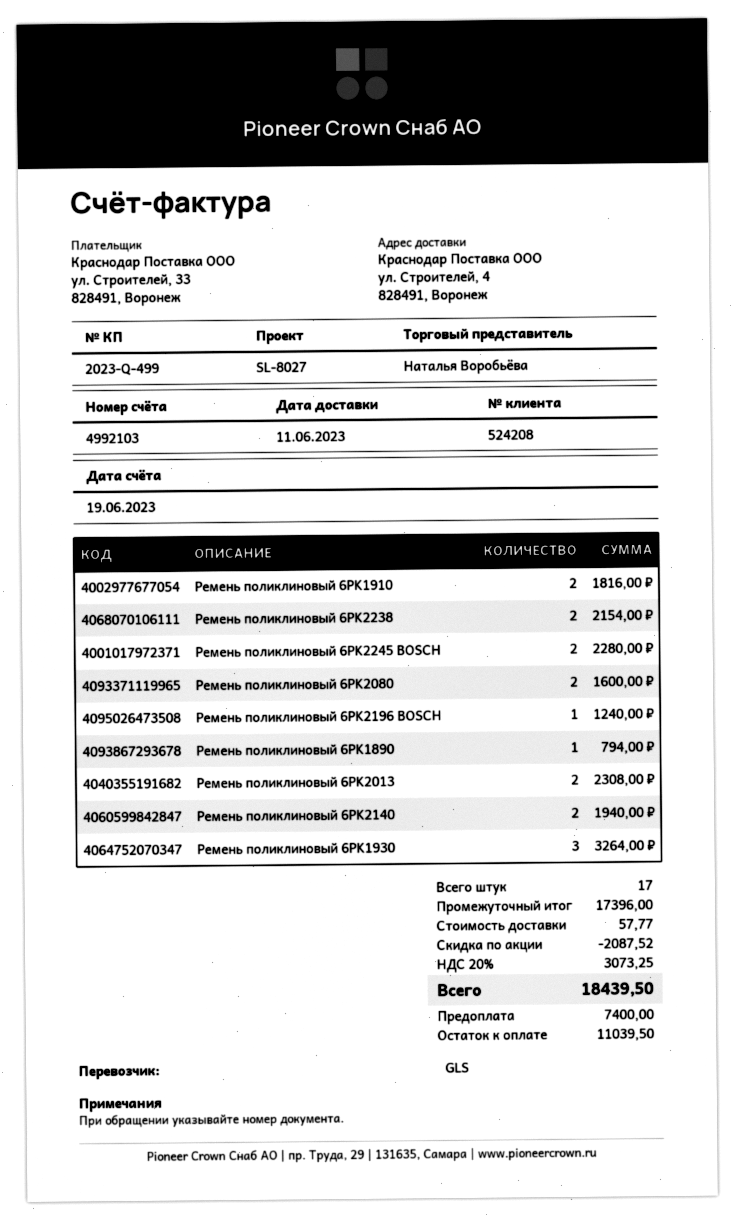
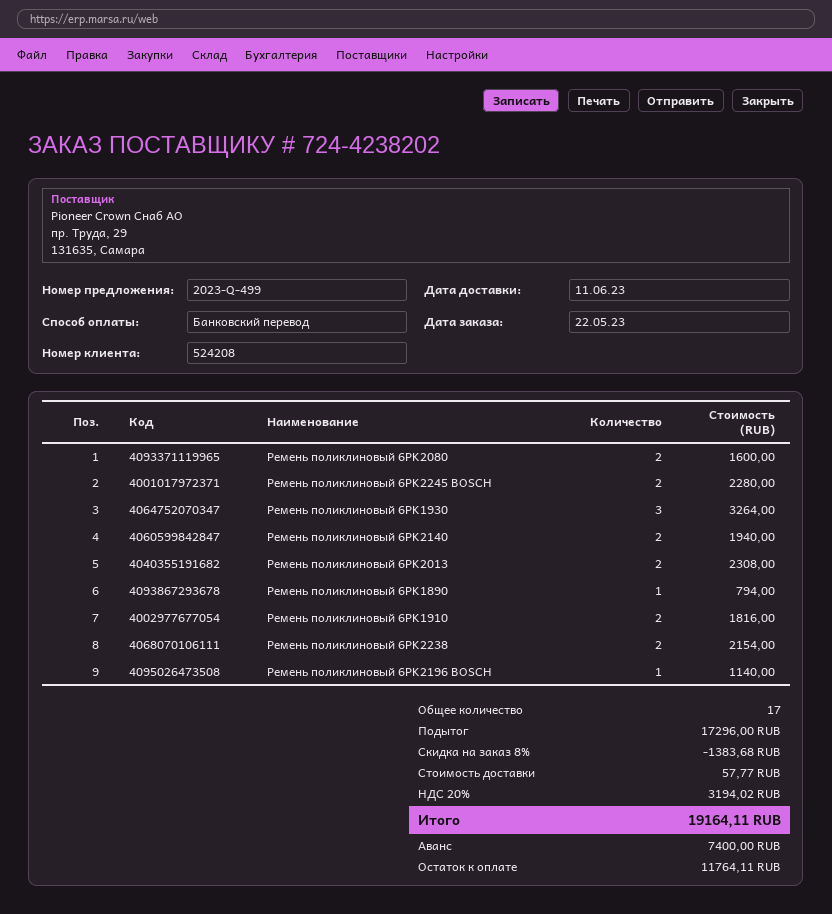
Ремень поликлиновый 6PK2196 BOSCH: 1 for 1240.00 -> 1 for 1140.00
subtotal: 17396.00 -> 17296.00
discount: 2087.52 -> 1383.68
tax: 20% = 3073.25 -> 20% = 3194.02
total: 18439.50 -> 19164.11
balance: 11039.50 -> 11764.11

